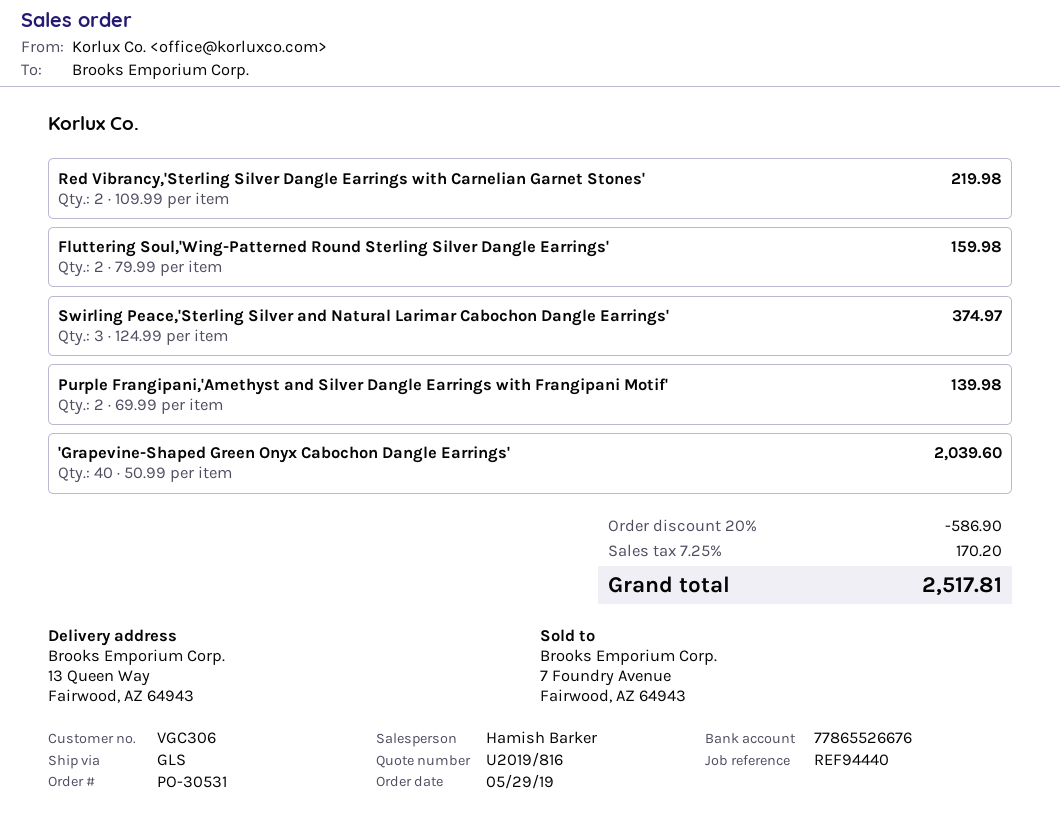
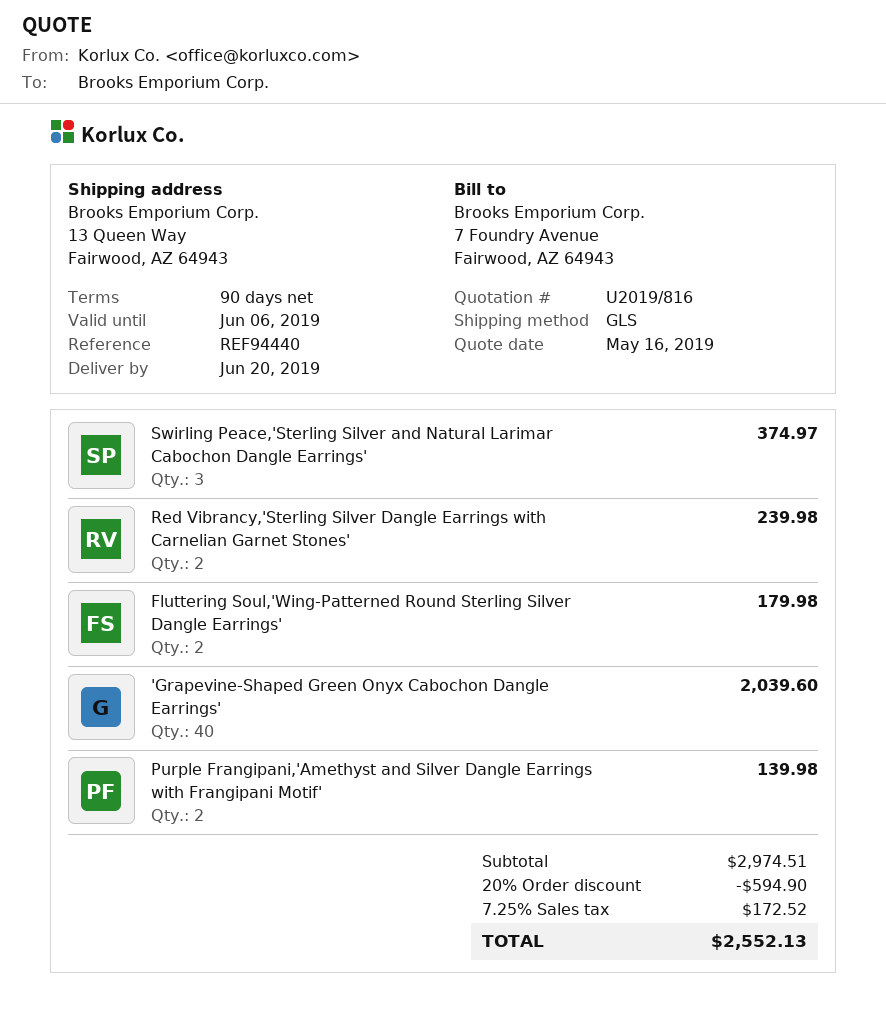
Red Vibrancy,'Sterling Silver Dangle Earrings with Carnelian Garnet Stones': 2 for 219.98 -> 2 for 239.98
Fluttering Soul,'Wing-Patterned Round Sterling Silver Dangle Earrings': 2 for 159.98 -> 2 for 179.98
discount: 20% = 586.90 -> 20% = 594.90
tax: 7.25% = 170.20 -> 7.25% = 172.52
total: 2517.81 -> 2552.13

